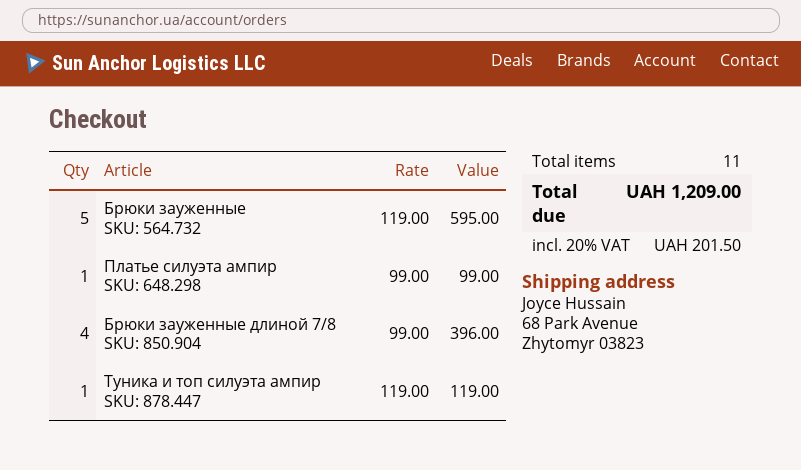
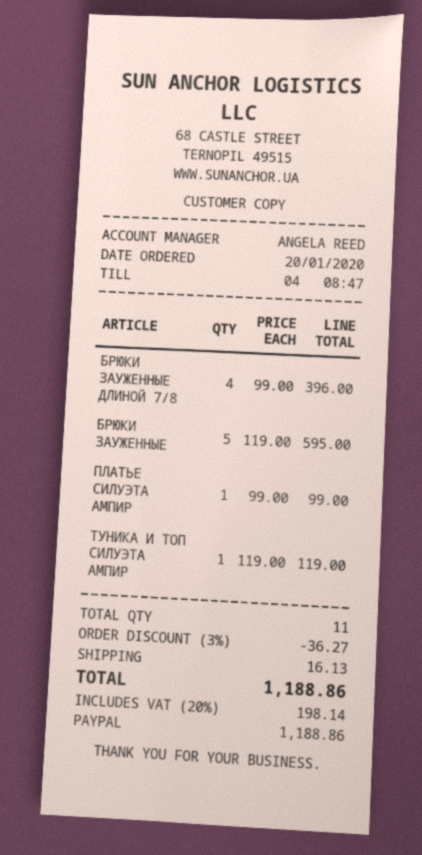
discount: none -> 3% = 36.27
shipping: none -> 16.13
tax: 20% = 201.50 -> 20% = 198.14
total: 1209.00 -> 1188.86

